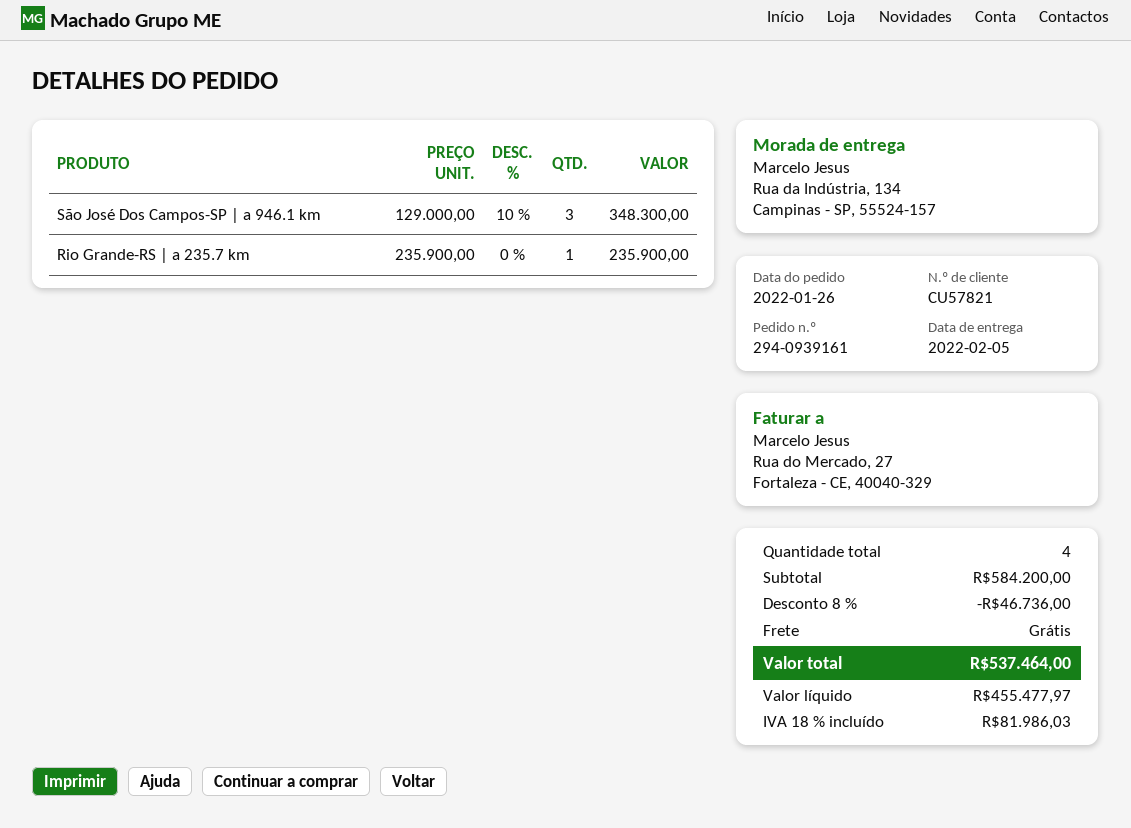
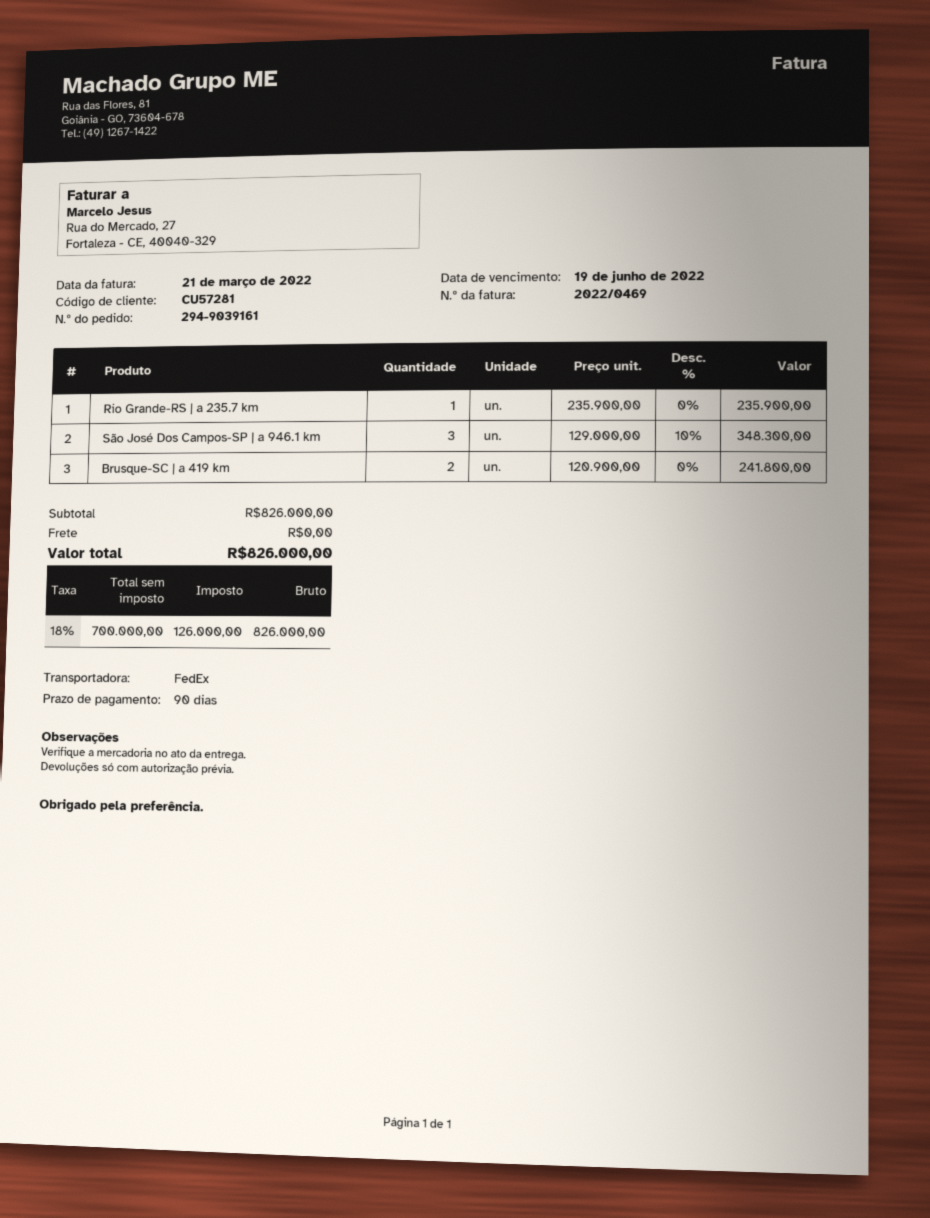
order number: 294-0939161 -> 294-9039161
customer number: CU57821 -> CU57281
Brusque-SC | a 419 km: none -> 2 x 120900.00 = 241800.00
subtotal: 584200.00 -> 826000.00
discount: 8% = 46736.00 -> none
net: 455477.97 -> 700000.00
tax: 18% = 81986.03 -> 18% = 126000.00
total: 537464.00 -> 826000.00

